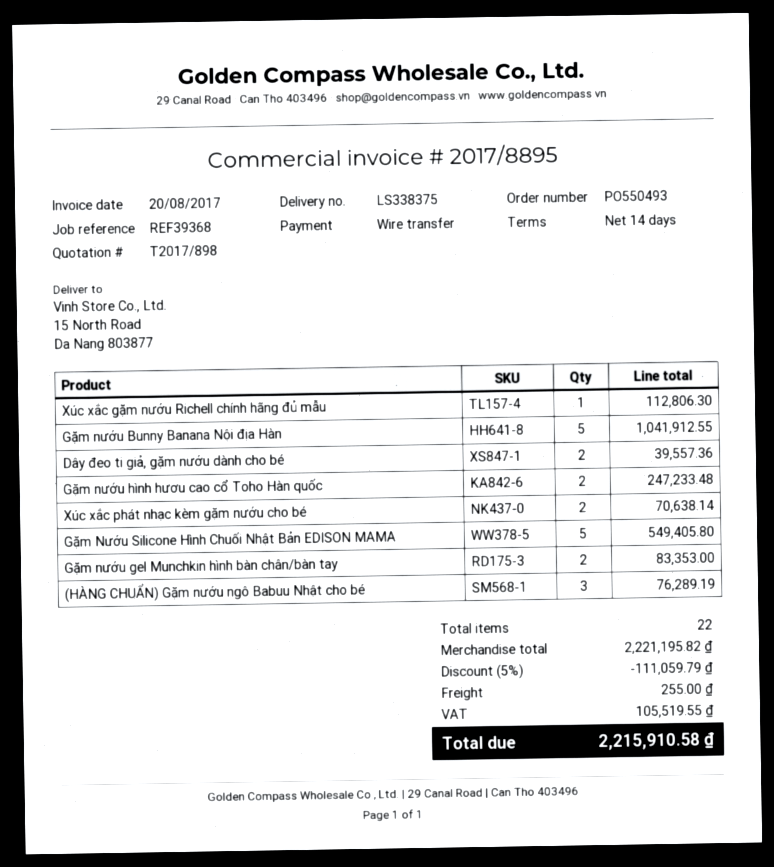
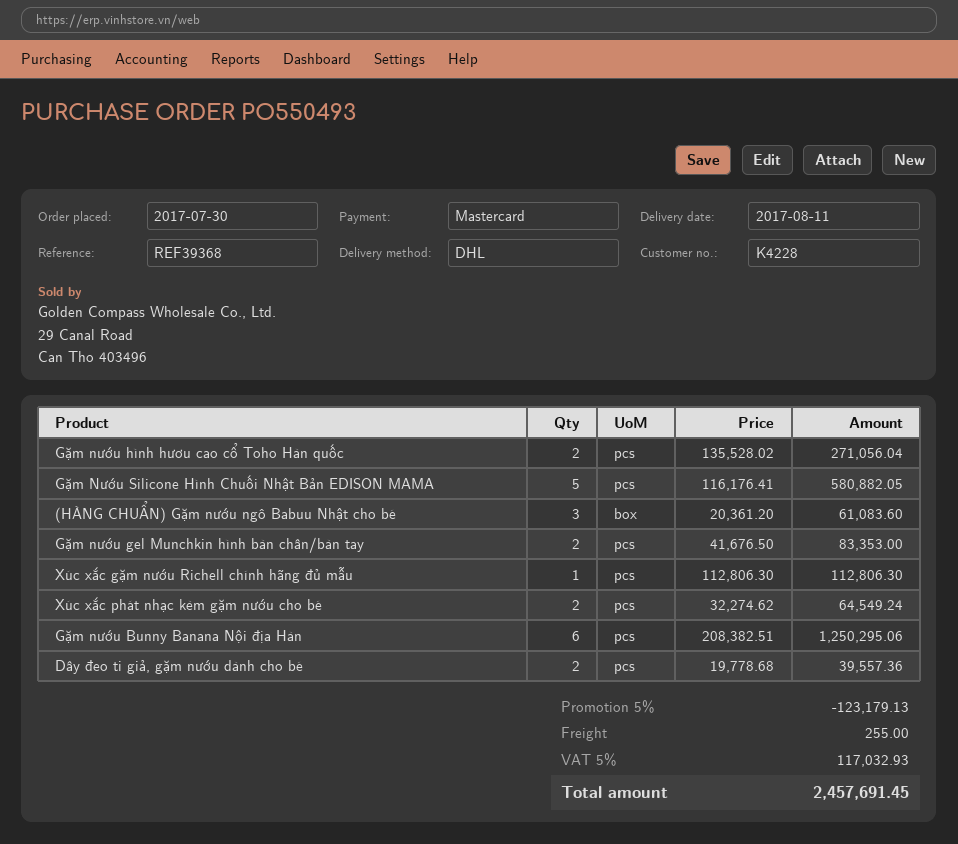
payment method: bank transfer -> Mastercard
Gặm nướu Bunny Banana Nội địa Hàn: 5 for 1041912.55 -> 6 for 1250295.06
Gặm nướu hình hươu cao cổ Toho Hàn quốc: 2 for 247233.48 -> 2 for 271056.04
Xúc xắc phát nhạc kèm gặm nướu cho bé: 2 for 70638.14 -> 2 for 64549.24
Gặm Nướu Silicone Hình Chuối Nhật Bản EDISON MAMA: 5 for 549405.80 -> 5 for 580882.05
(HÀNG CHUẨN) Gặm nướu ngô Babuu Nhật cho bé: 3 for 76289.19 -> 3 for 61083.60
discount: 5% = 111059.79 -> 5% = 123179.13
tax: 105519.55 -> 117032.93
total: 2215910.58 -> 2457691.45

